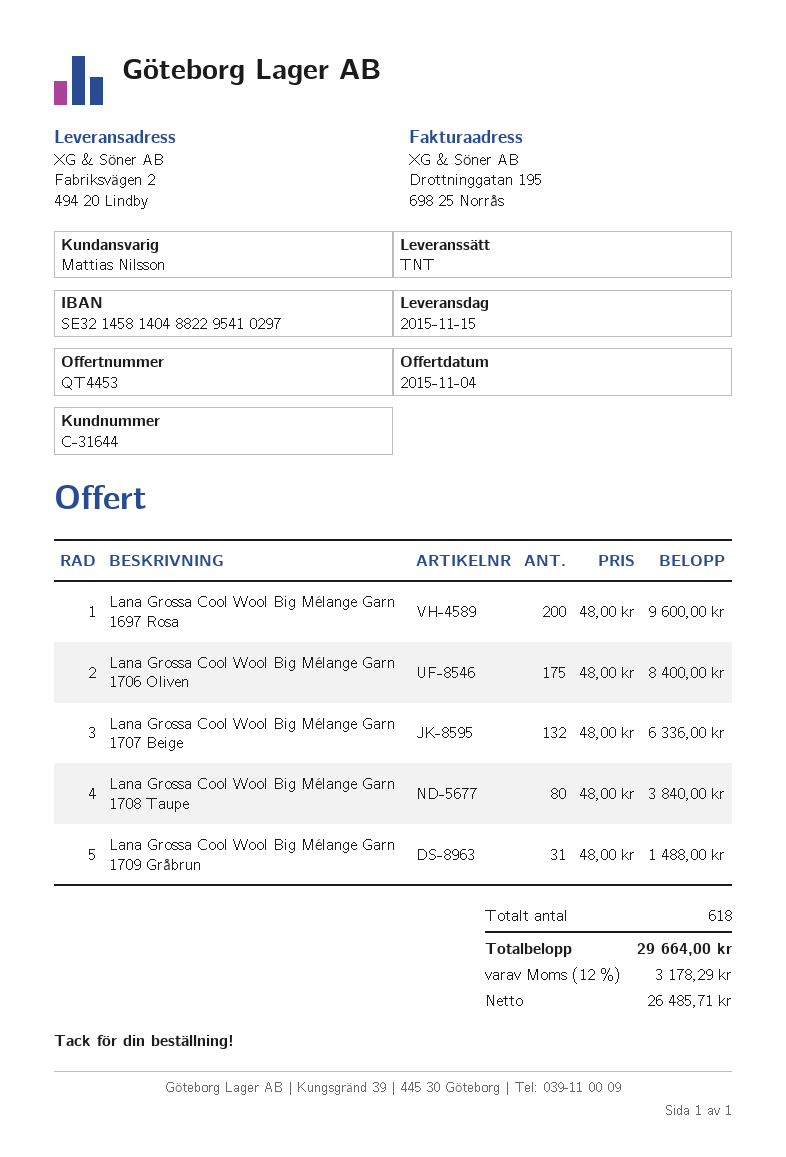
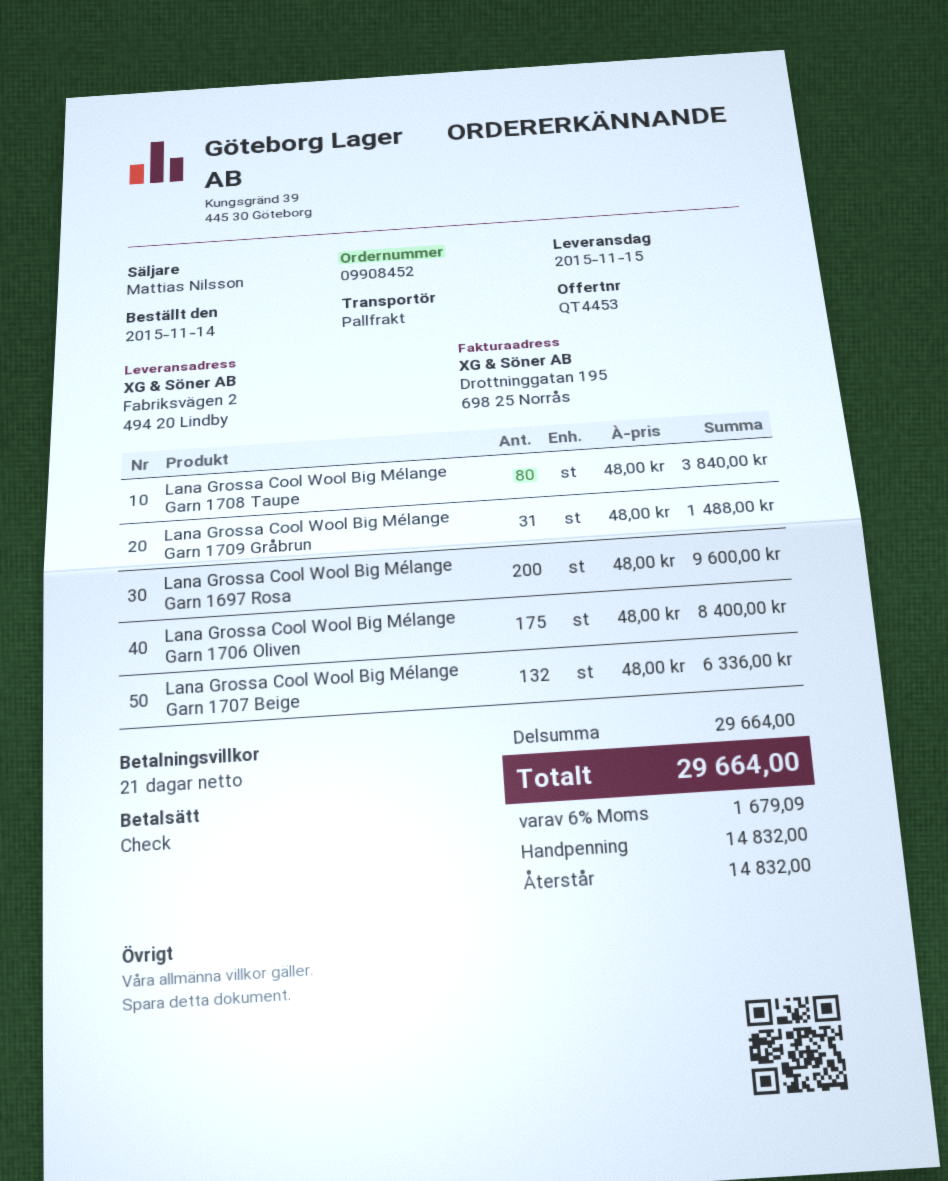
shipping method: TNT -> pallet freight
tax: 12% = 3178.29 -> 6% = 1679.09

